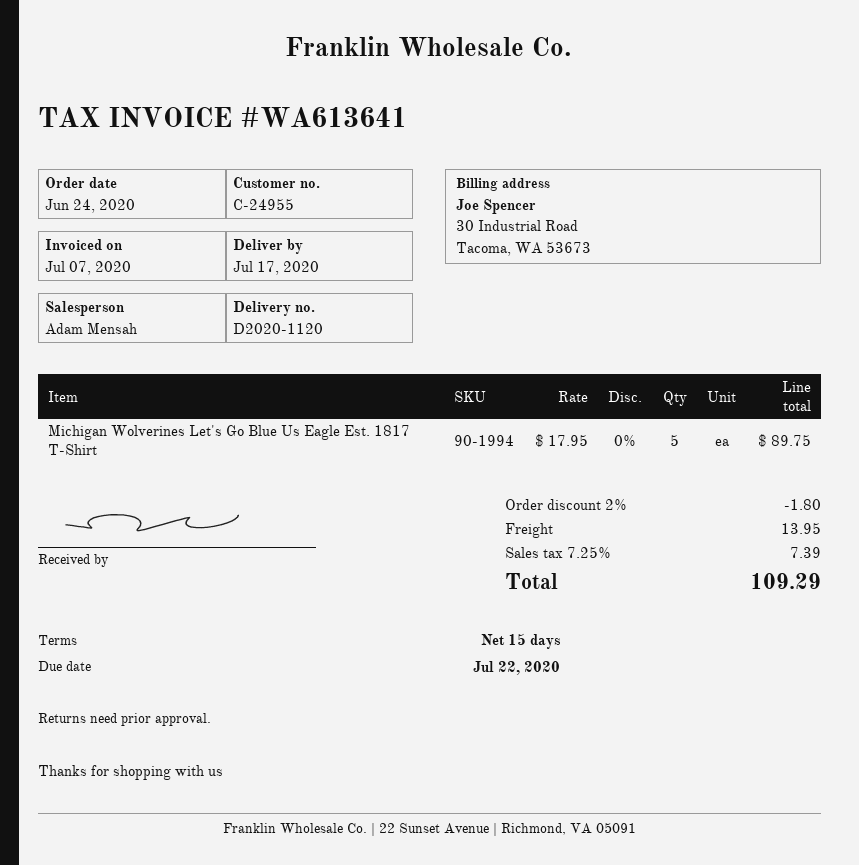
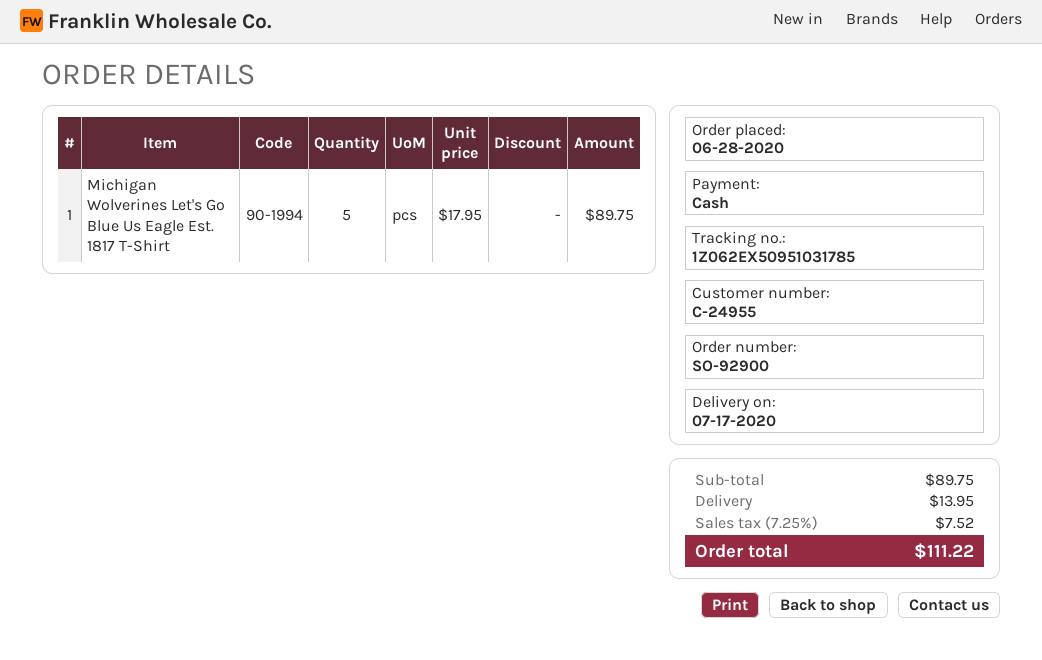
order date: 2020-06-24 -> 2020-06-28
discount: 2% = 1.80 -> none
tax: 7.25% = 7.39 -> 7.25% = 7.52
total: 109.29 -> 111.22

